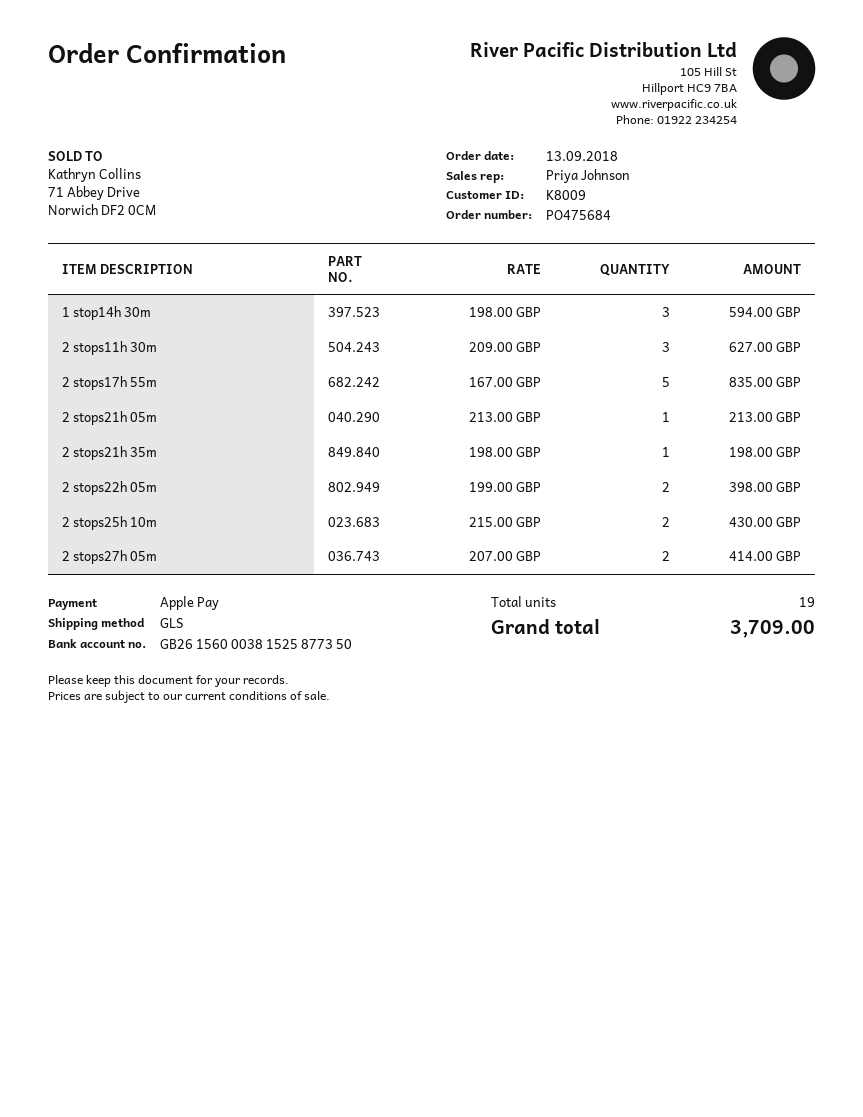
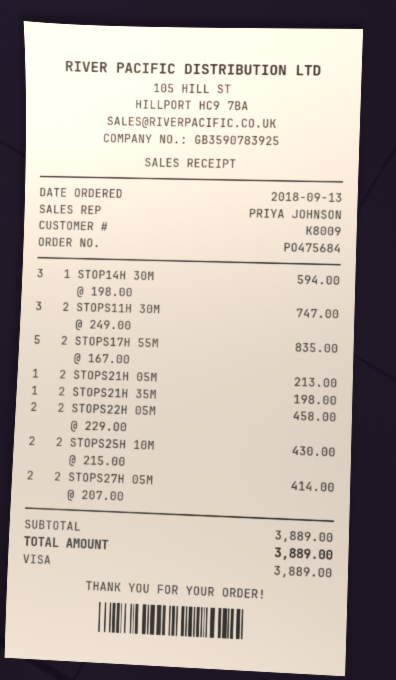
payment method: Apple Pay -> Visa
2 stops11h 30m: 3 x 209.00 = 627.00 -> 3 x 249.00 = 747.00
2 stops22h 05m: 2 x 199.00 = 398.00 -> 2 x 229.00 = 458.00
total: 3709.00 -> 3889.00

